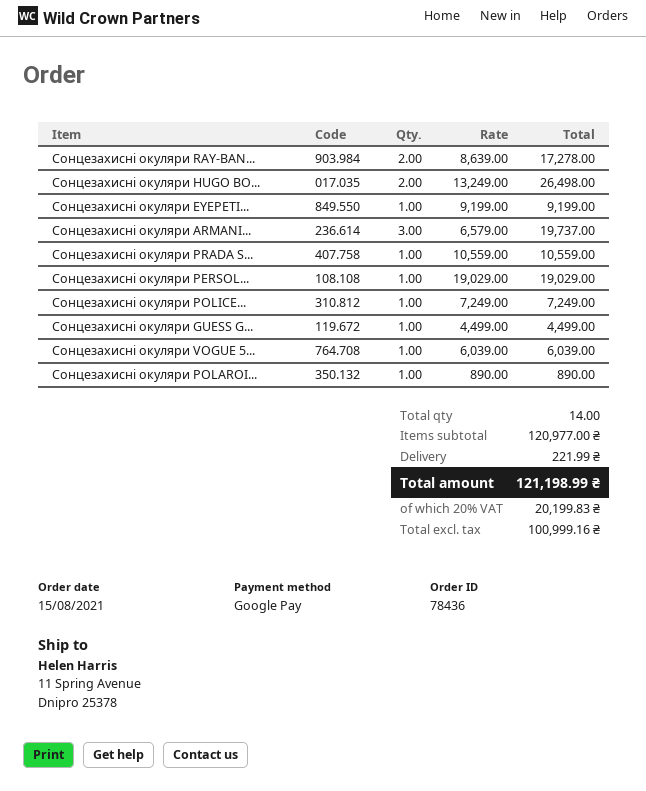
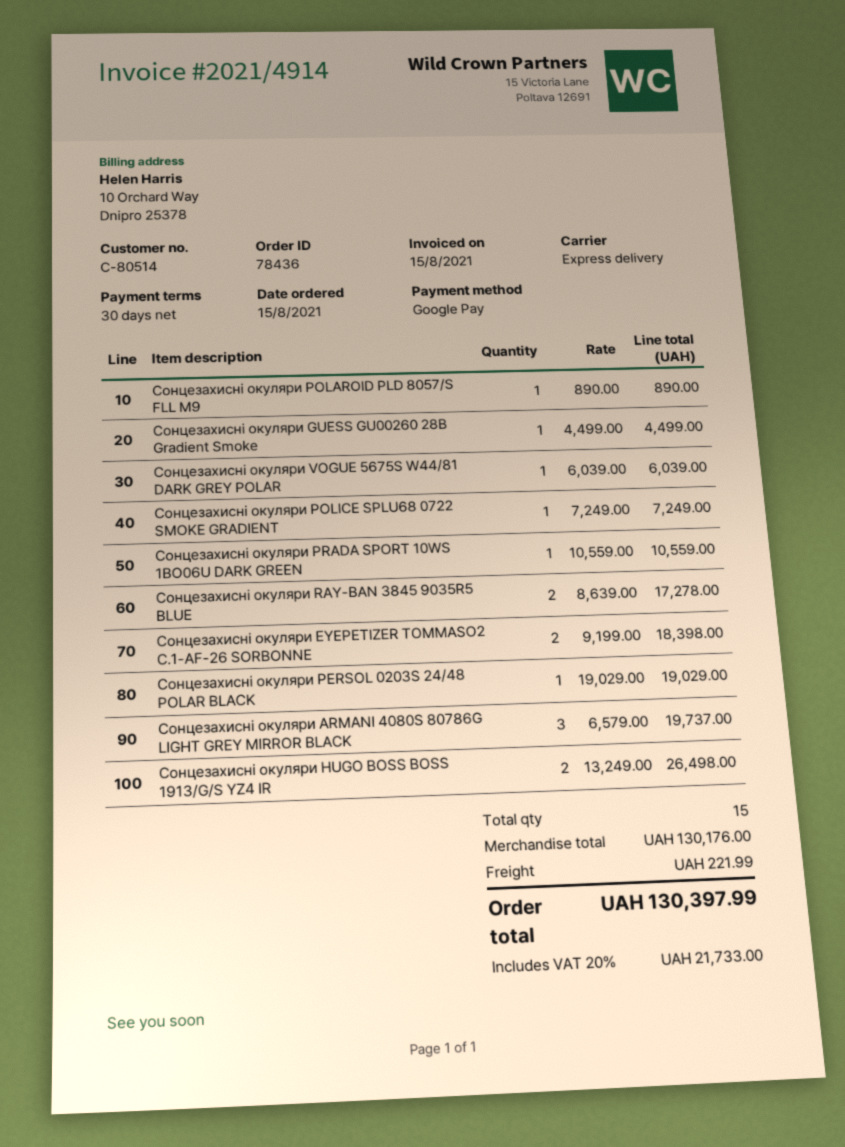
Сонцезахисні окуляри EYEPETI...: 1 x 9199.00 = 9199.00 -> 2 x 9199.00 = 18398.00
total quantity: 14 -> 15
subtotal: 120977.00 -> 130176.00
tax: 20% = 20199.83 -> 20% = 21733.00
total: 121198.99 -> 130397.99

